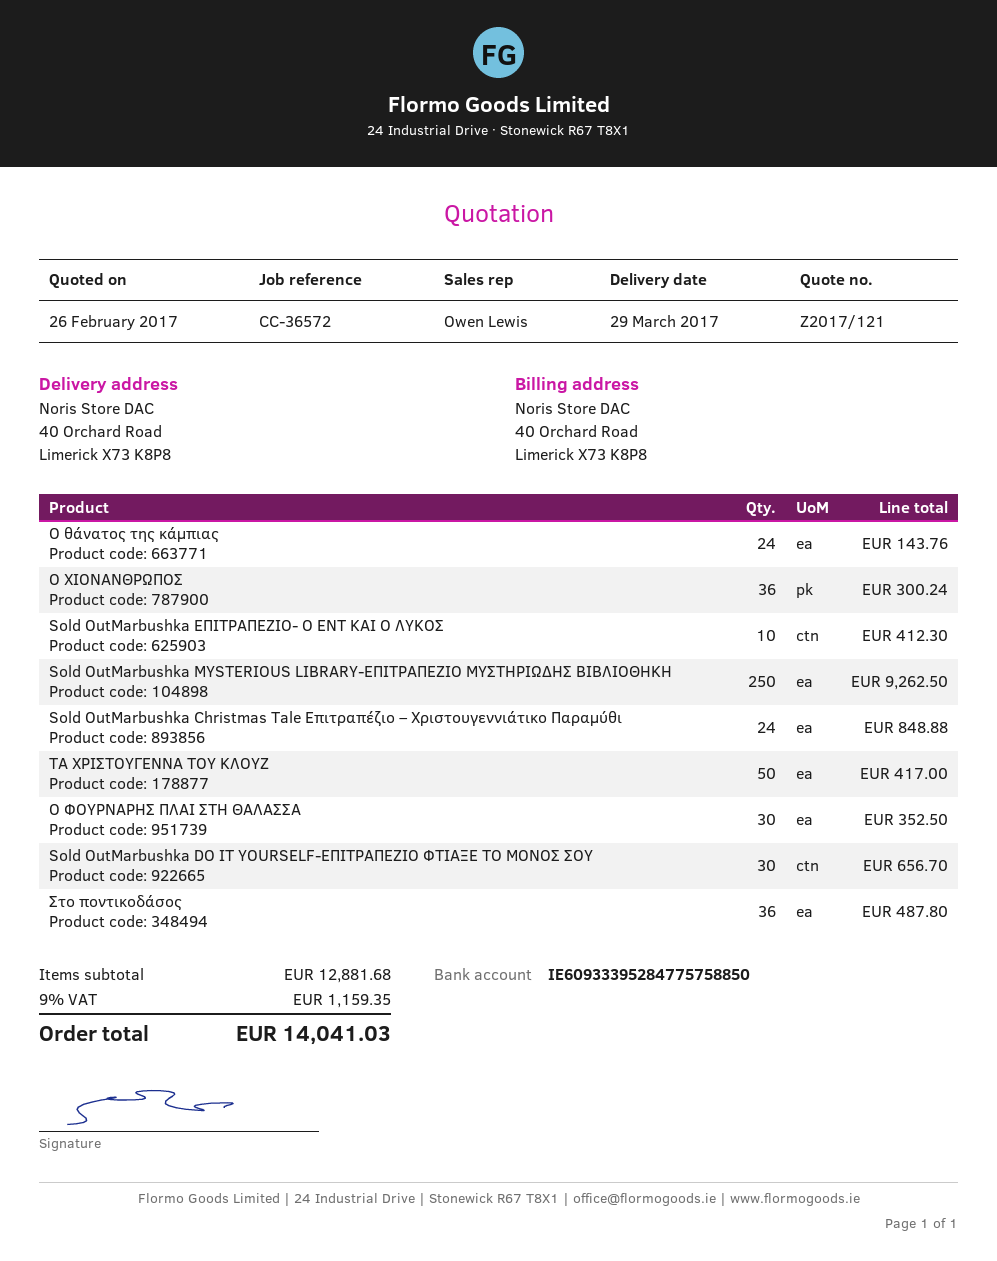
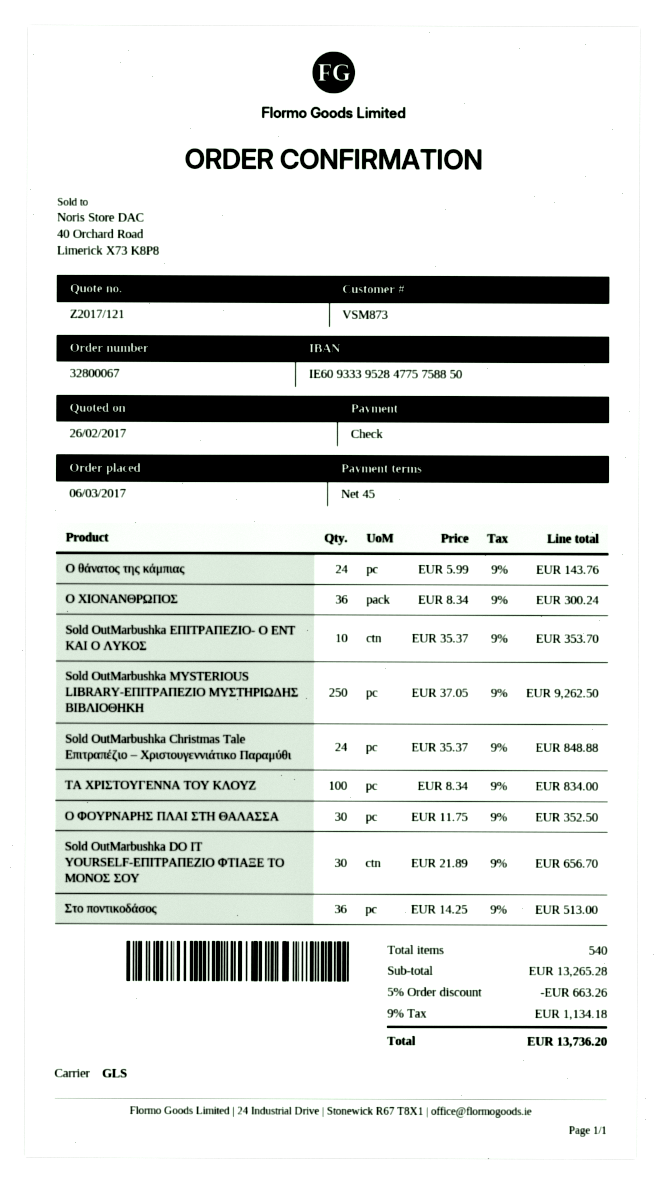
Sold OutMarbushka ΕΠΙΤΡΑΠΕΖΙΟ- Ο ΕΝΤ ΚΑΙ Ο ΛΥΚΟΣ: 10 for 412.30 -> 10 for 353.70
ΤΑ ΧΡΙΣΤΟΥΓΕΝΝΑ ΤΟΥ ΚΛΟΥΖ: 50 for 417.00 -> 100 for 834.00
Στο ποντικοδάσος: 36 for 487.80 -> 36 for 513.00
subtotal: 12881.68 -> 13265.28
discount: none -> 5% = 663.26
tax: 9% = 1159.35 -> 9% = 1134.18
total: 14041.03 -> 13736.20

